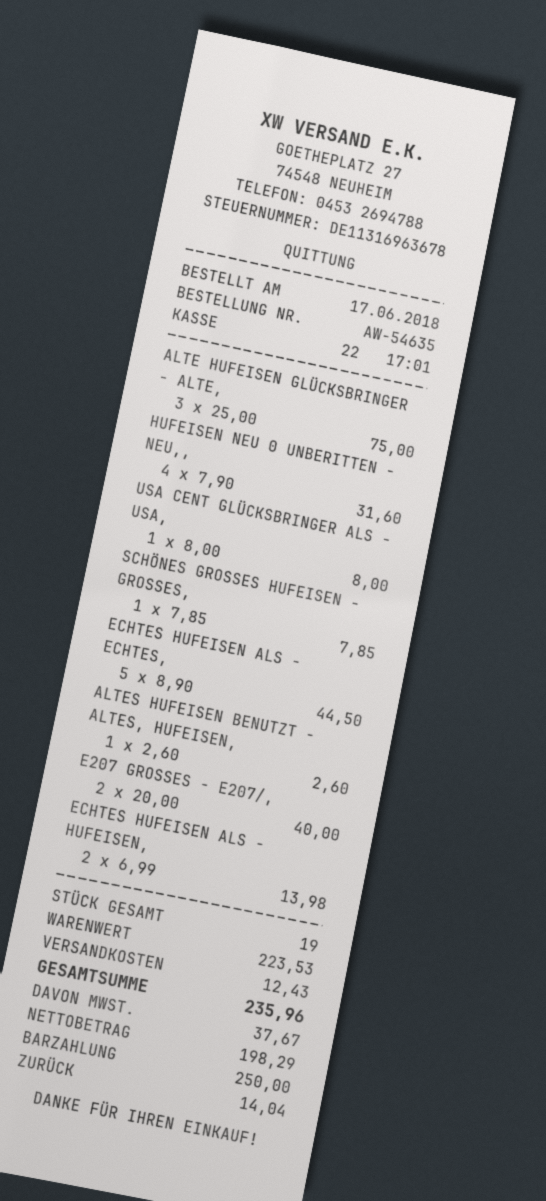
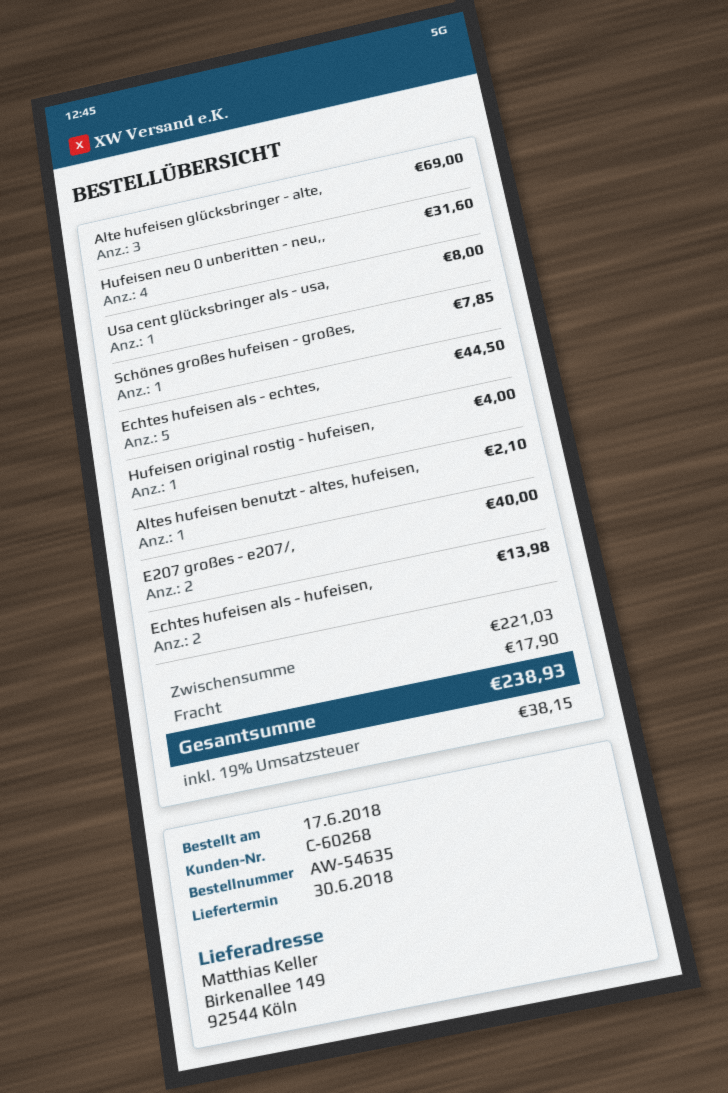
ALTE HUFEISEN GLÜCKSBRINGER - ALTE,: 3 for 75.00 -> 3 for 69.00
ALTES HUFEISEN BENUTZT - ALTES, HUFEISEN,: 1 for 2.60 -> 1 for 2.10
Hufeisen original rostig - hufeisen,: none -> 1 for 4.00
subtotal: 223.53 -> 221.03
shipping: 12.43 -> 17.90
tax: 37.67 -> 38.15
total: 235.96 -> 238.93

